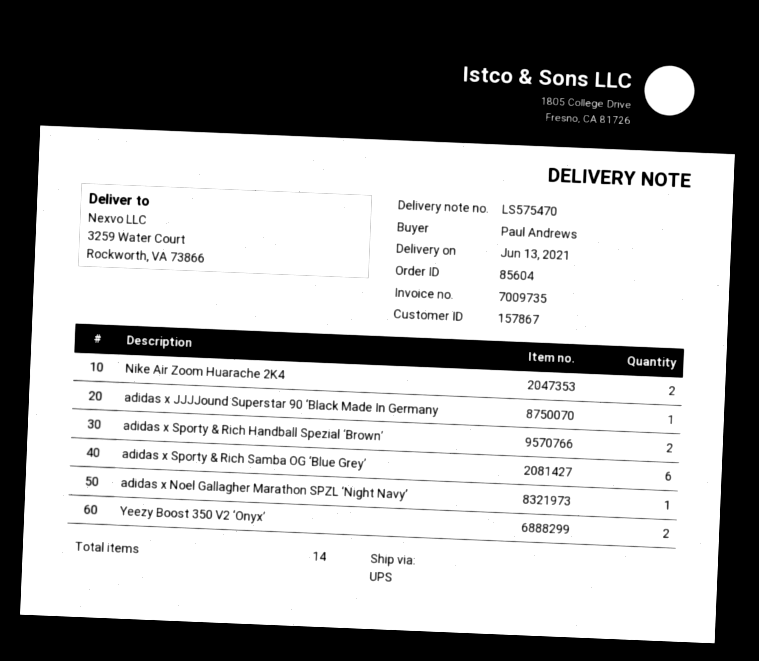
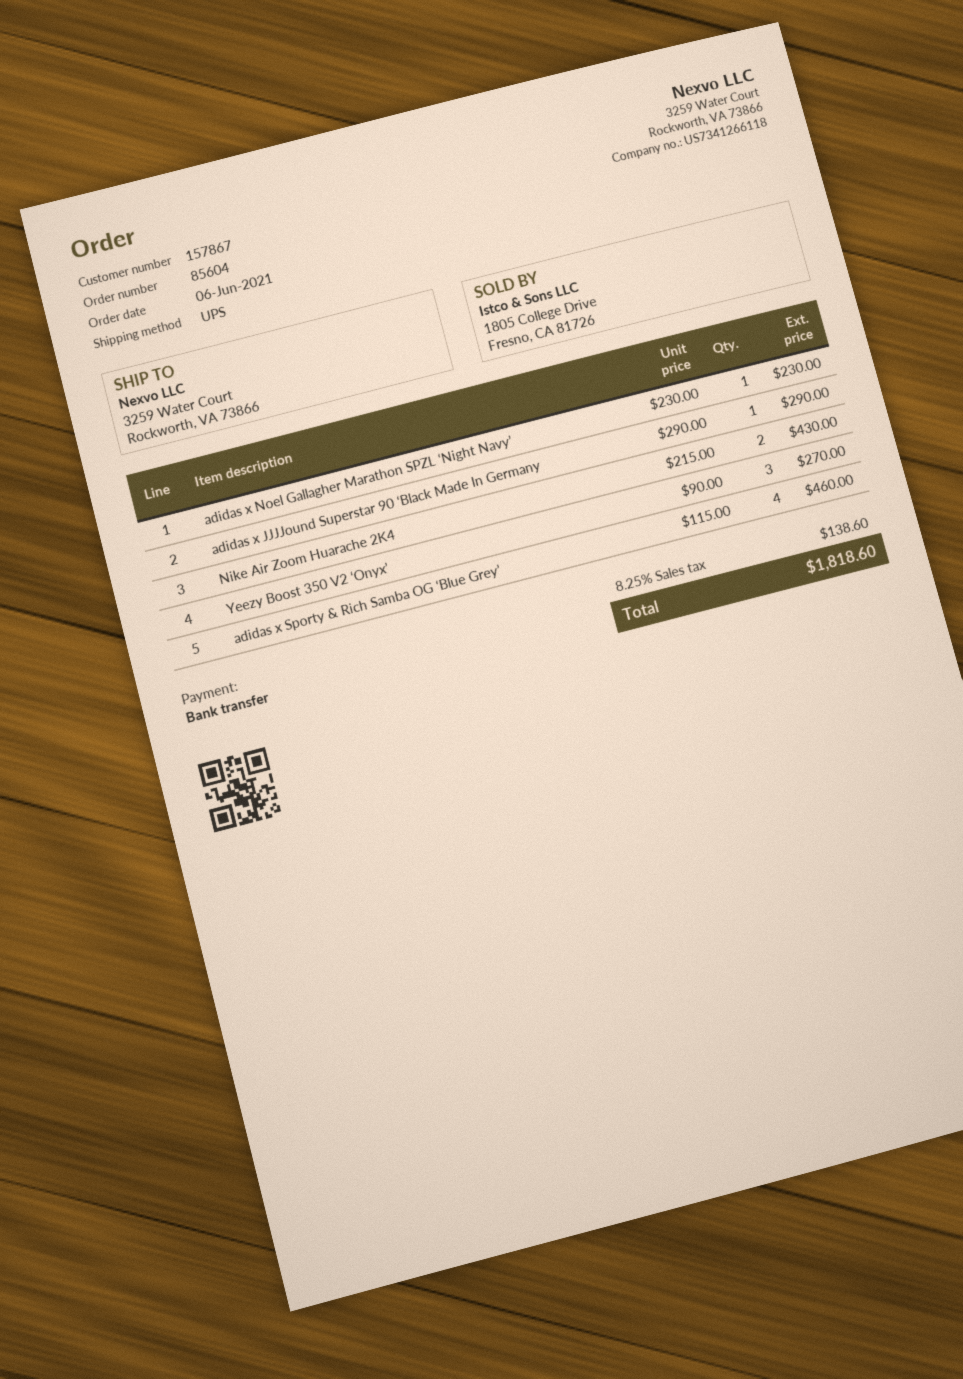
adidas x Sporty & Rich Handball Spezial ‘Brown’: 2 -> none
adidas x Sporty & Rich Samba OG ‘Blue Grey’: 6 -> 4
Yeezy Boost 350 V2 ‘Onyx’: 2 -> 3

